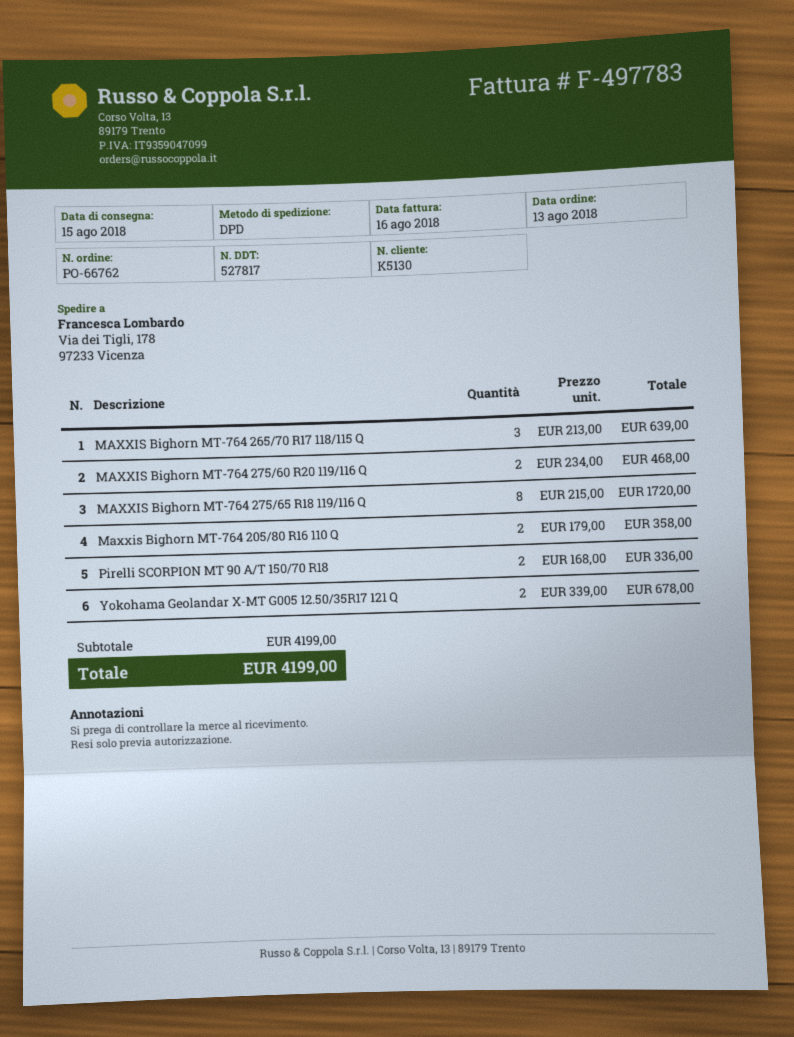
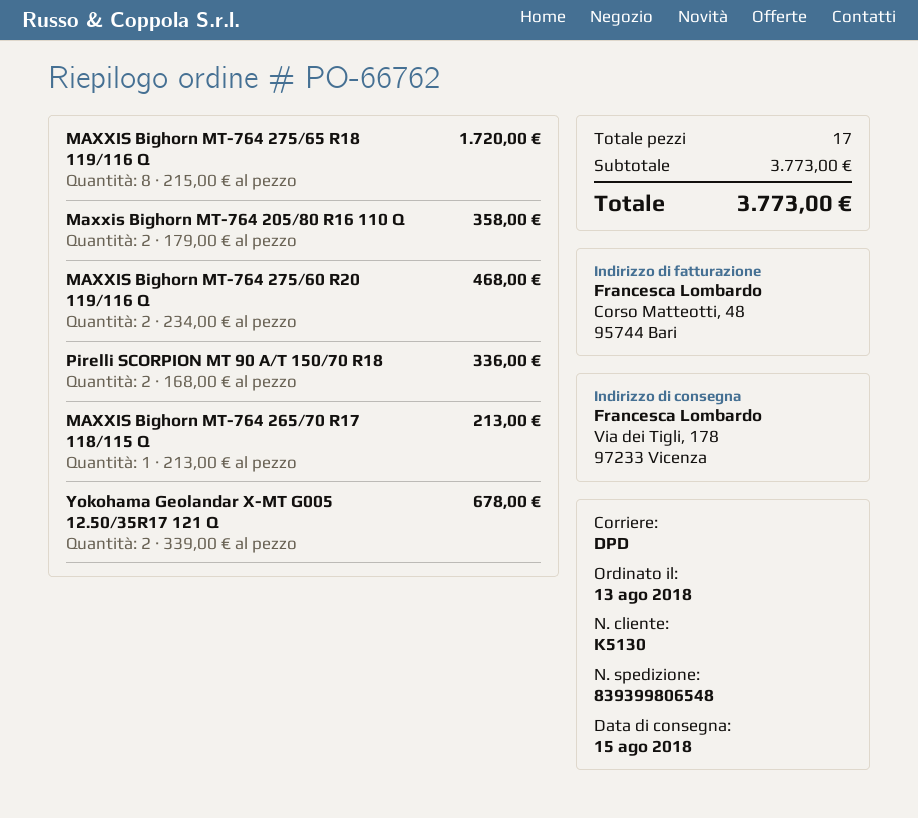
MAXXIS Bighorn MT-764 265/70 R17 118/115 Q: 3 x 213.00 = 639.00 -> 1 x 213.00 = 213.00
subtotal: 4199.00 -> 3773.00
total: 4199.00 -> 3773.00

